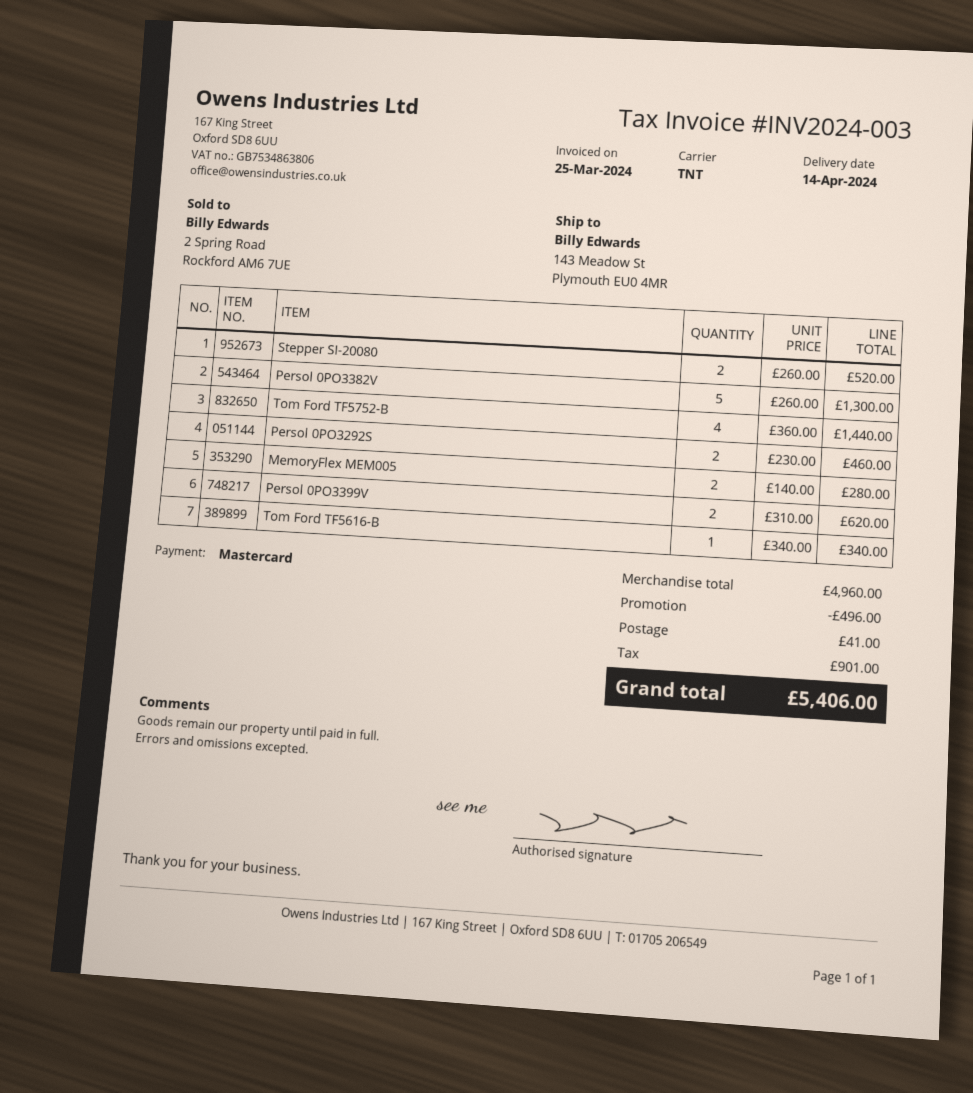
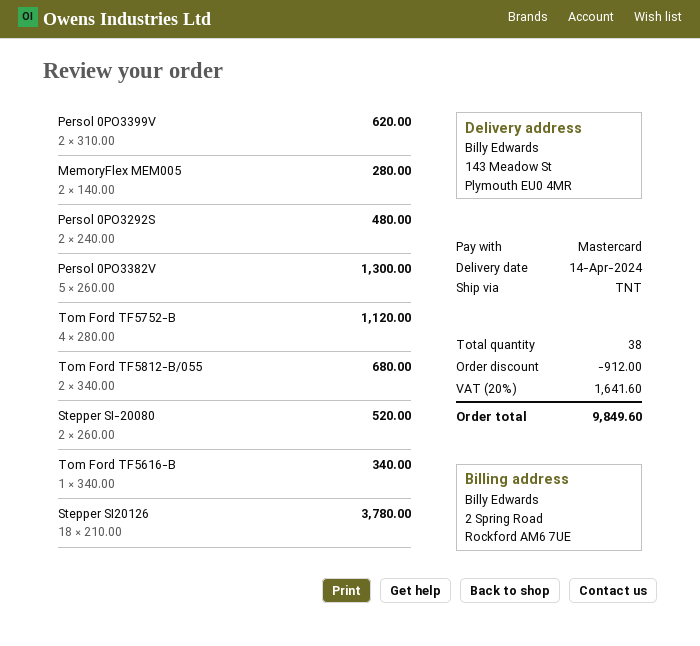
Tom Ford TF5752-B: 4 x 360.00 = 1440.00 -> 4 x 280.00 = 1120.00
Persol 0PO3292S: 2 x 230.00 = 460.00 -> 2 x 240.00 = 480.00
Tom Ford TF5812-B/055: none -> 2 x 340.00 = 680.00
Stepper SI20126: none -> 18 x 210.00 = 3780.00
discount: 496.00 -> 912.00
shipping: 41.00 -> none
tax: 901.00 -> 1641.60
total: 5406.00 -> 9849.60

